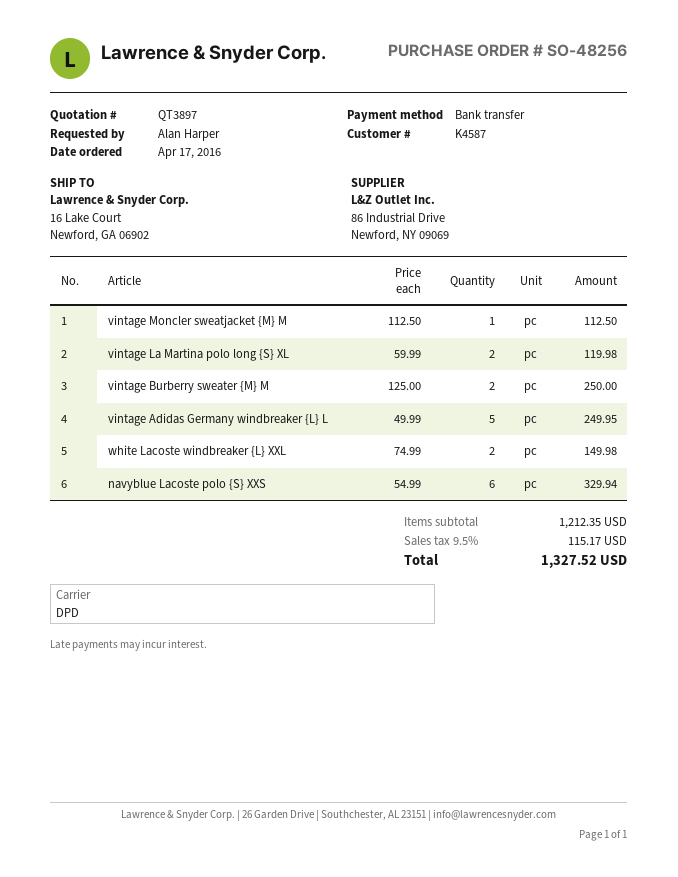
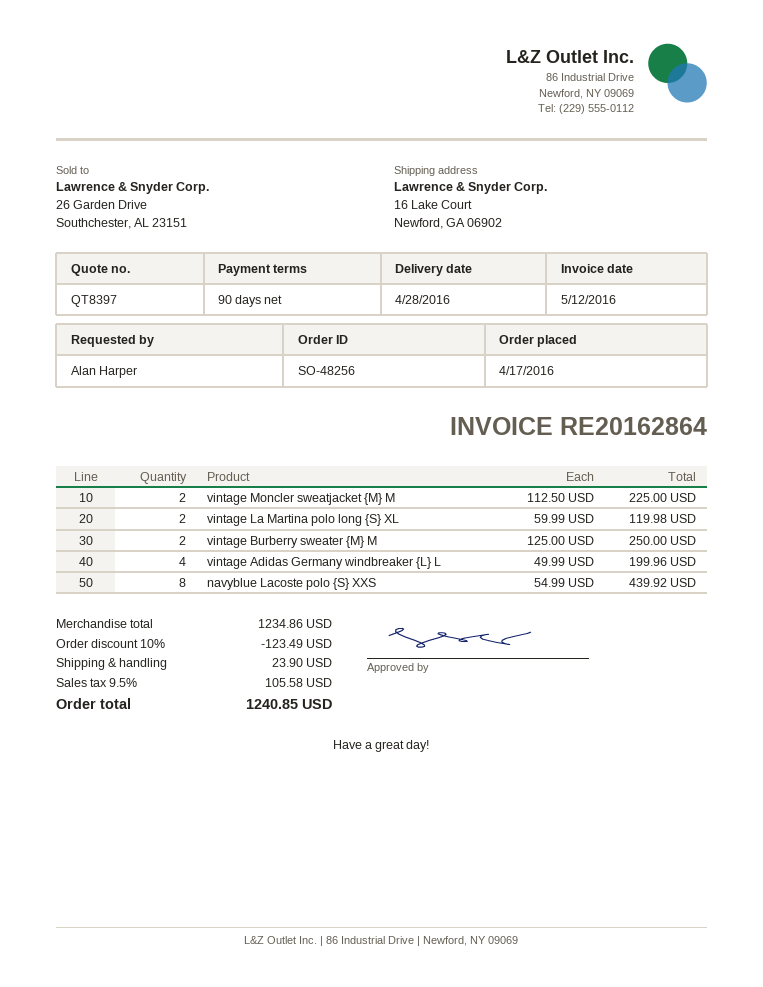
quote number: QT3897 -> QT8397
vintage Moncler sweatjacket {M} M: 1 x 112.50 = 112.50 -> 2 x 112.50 = 225.00
vintage Adidas Germany windbreaker {L} L: 5 x 49.99 = 249.95 -> 4 x 49.99 = 199.96
white Lacoste windbreaker {L} XXL: 2 x 74.99 = 149.98 -> none
navyblue Lacoste polo {S} XXS: 6 x 54.99 = 329.94 -> 8 x 54.99 = 439.92
subtotal: 1212.35 -> 1234.86
discount: none -> 10% = 123.49
shipping: none -> 23.90
tax: 9.5% = 115.17 -> 9.5% = 105.58
total: 1327.52 -> 1240.85

